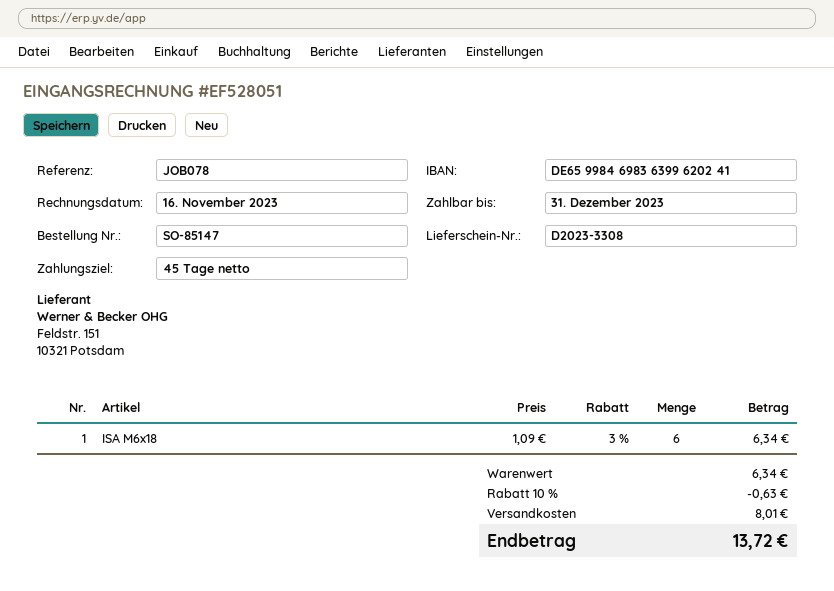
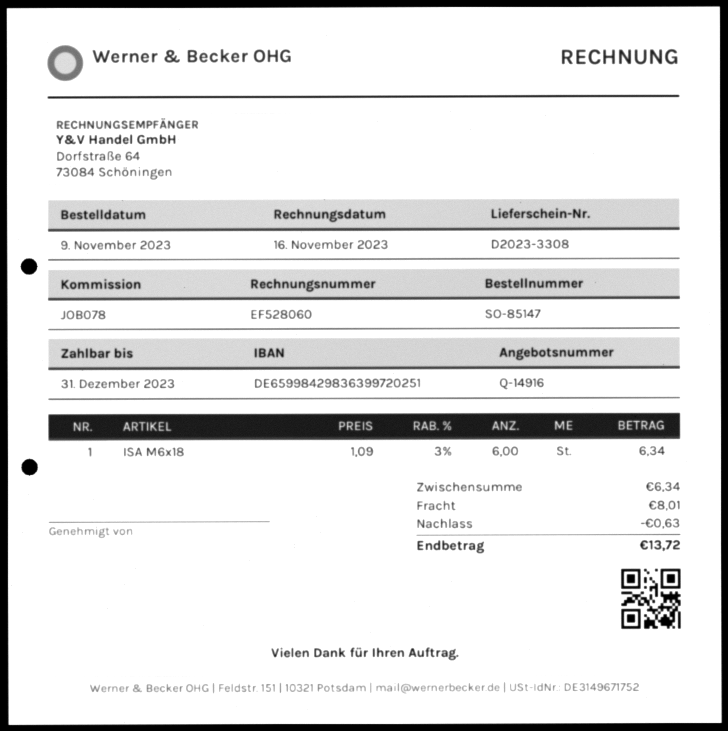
invoice number: EF528051 -> EF528060
bank account: DE65998469836399620241 -> DE65998429836399720251

